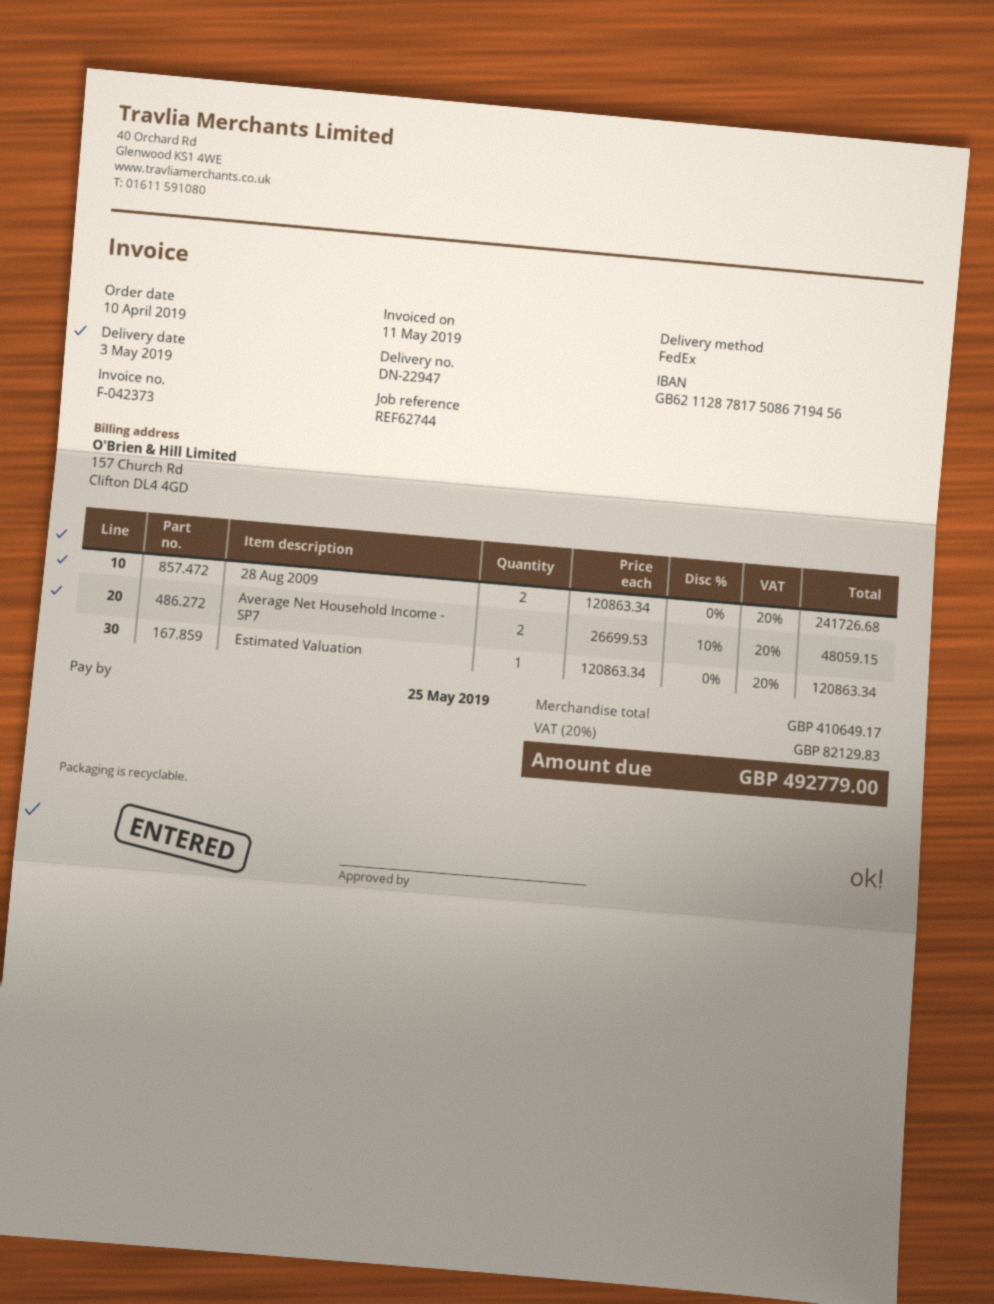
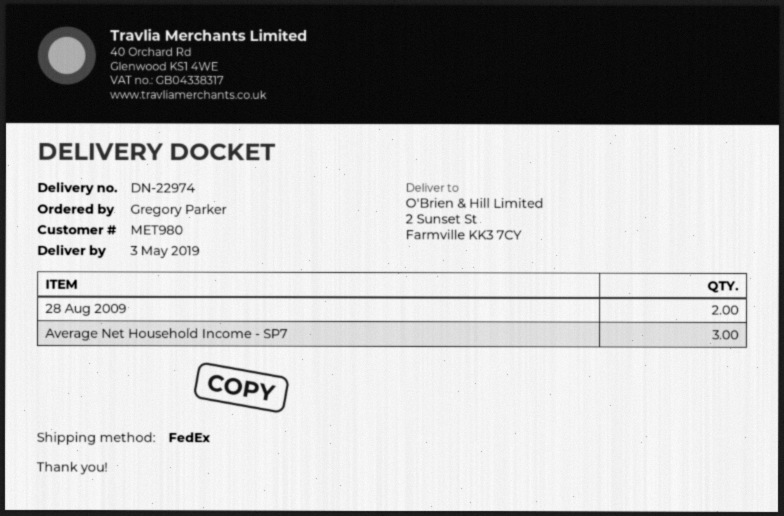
delivery note number: DN-22947 -> DN-22974
Average Net Household Income - SP7: 2 -> 3
Estimated Valuation: 1 -> none

